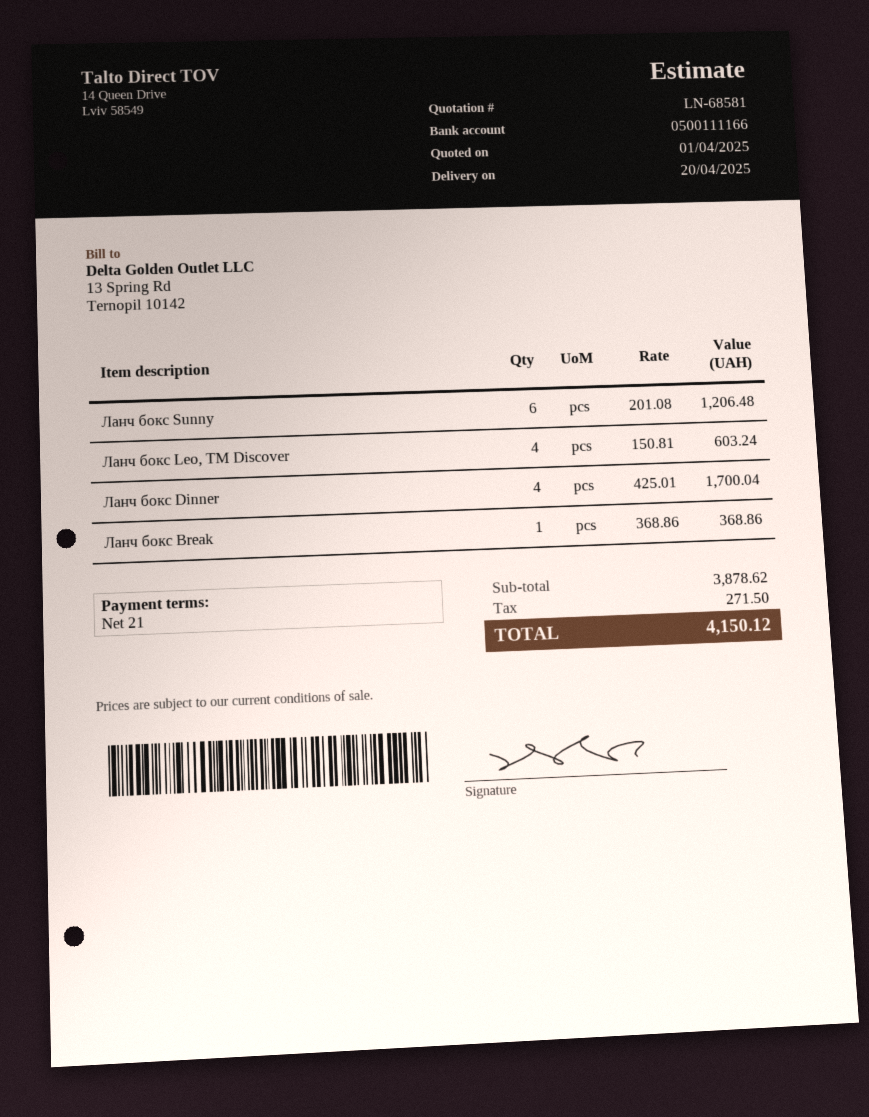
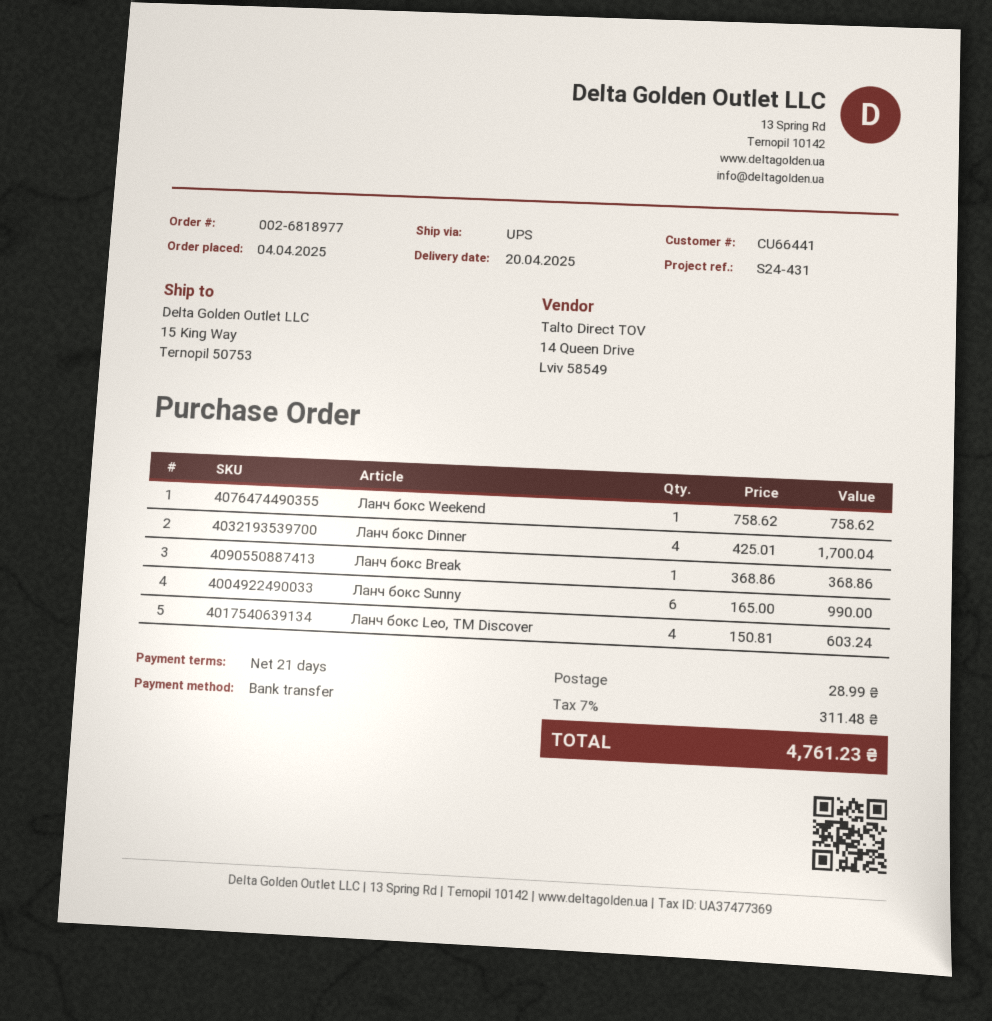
Ланч бокс Sunny: 6 x 201.08 = 1206.48 -> 6 x 165.00 = 990.00
Ланч бокс Weekend: none -> 1 x 758.62 = 758.62
shipping: none -> 28.99
tax: 271.50 -> 311.48
total: 4150.12 -> 4761.23

